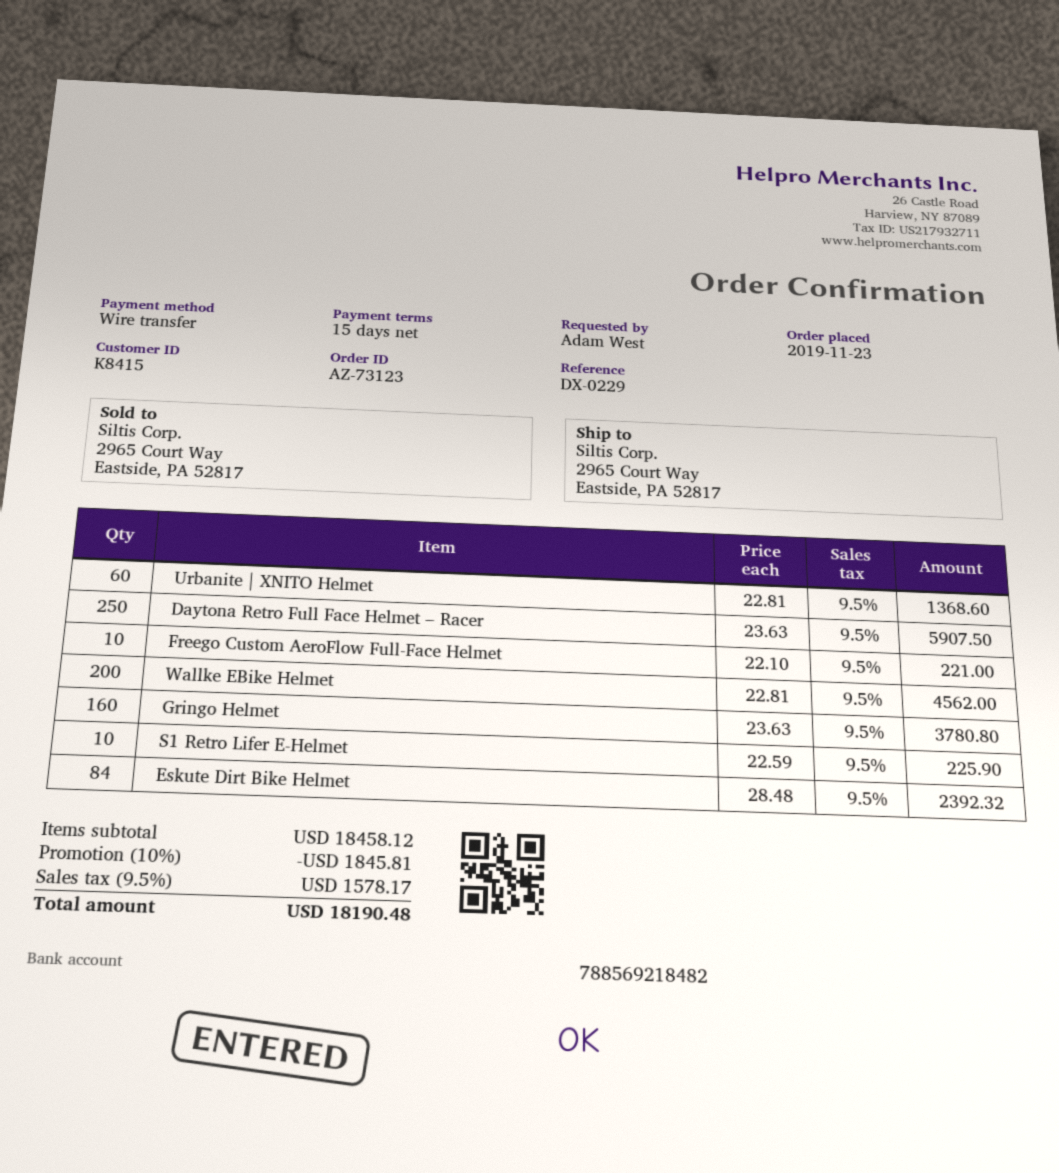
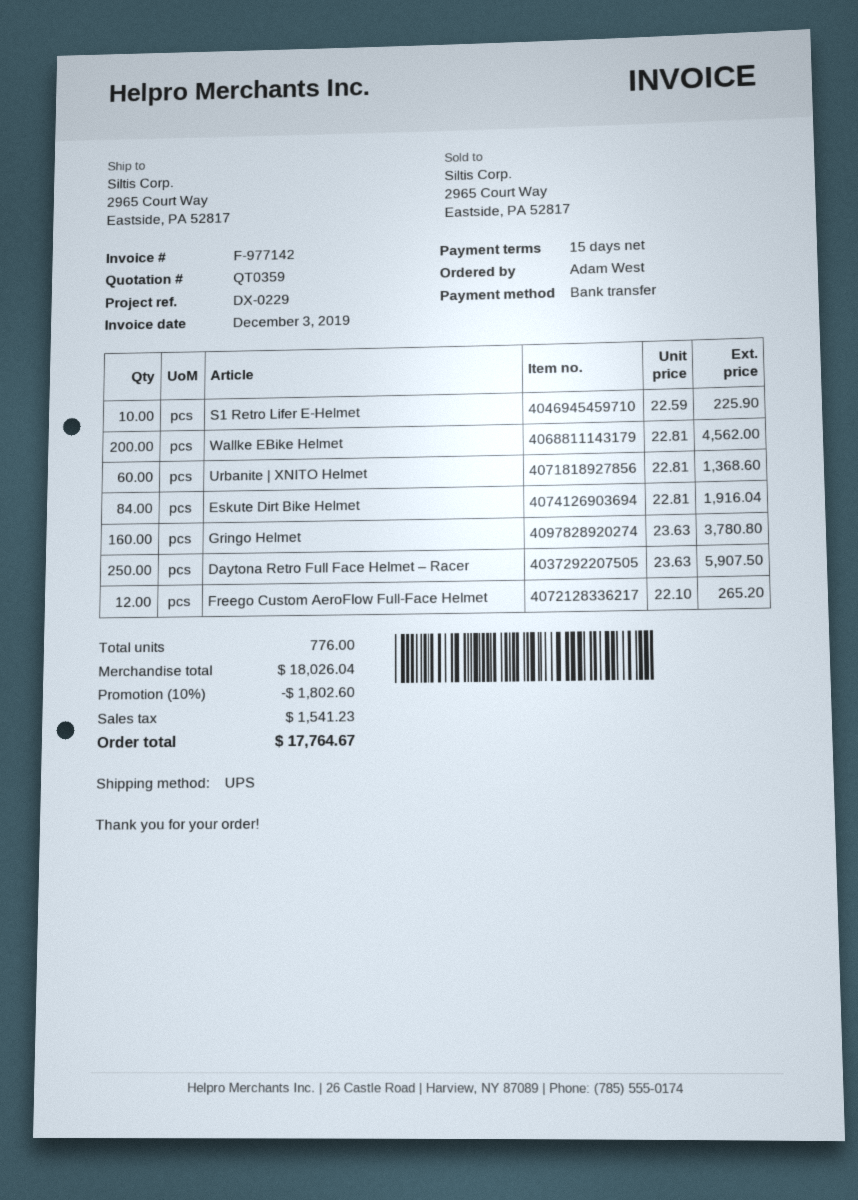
Freego Custom AeroFlow Full-Face Helmet: 10 x 22.10 = 221.00 -> 12 x 22.10 = 265.20
Eskute Dirt Bike Helmet: 84 x 28.48 = 2392.32 -> 84 x 22.81 = 1916.04
subtotal: 18458.12 -> 18026.04
discount: 10% = 1845.81 -> 10% = 1802.60
tax: 1578.17 -> 1541.23
total: 18190.48 -> 17764.67

